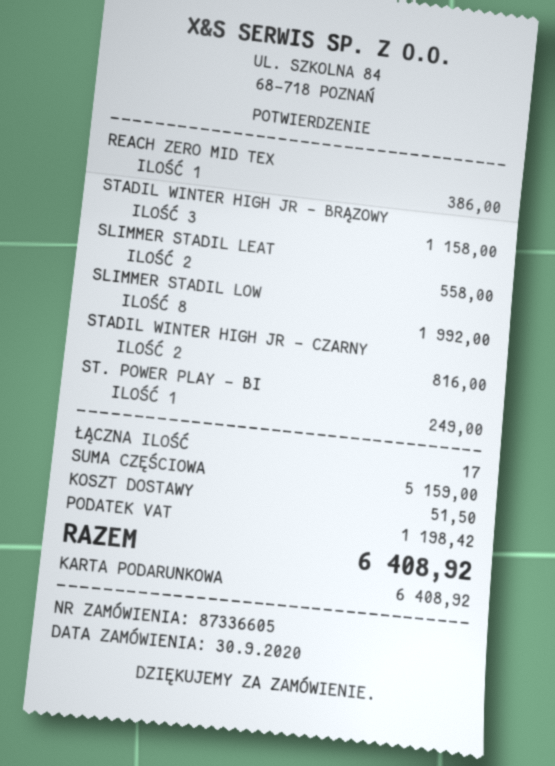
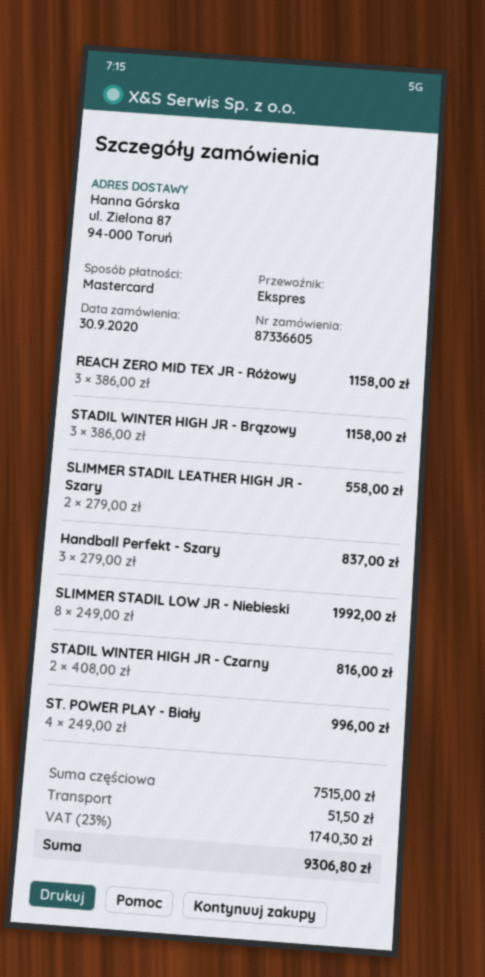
payment method: gift card -> Mastercard
REACH ZERO MID TEX: 1 for 386.00 -> 3 for 1158.00
ST. POWER PLAY - BI: 1 for 249.00 -> 4 for 996.00
Handball Perfekt - Szary: none -> 3 for 837.00
subtotal: 5159.00 -> 7515.00
tax: 1198.42 -> 1740.30
total: 6408.92 -> 9306.80

